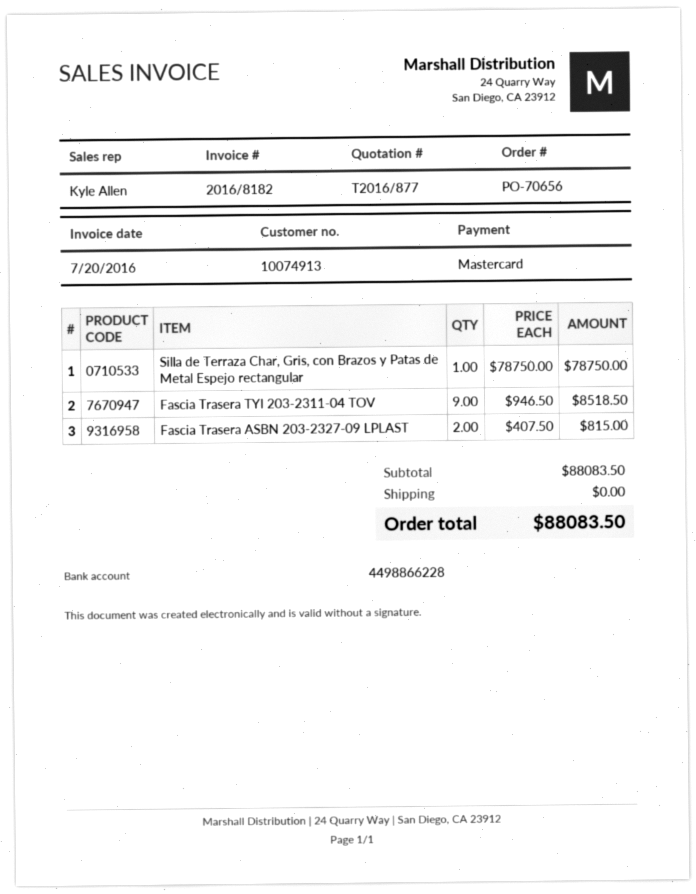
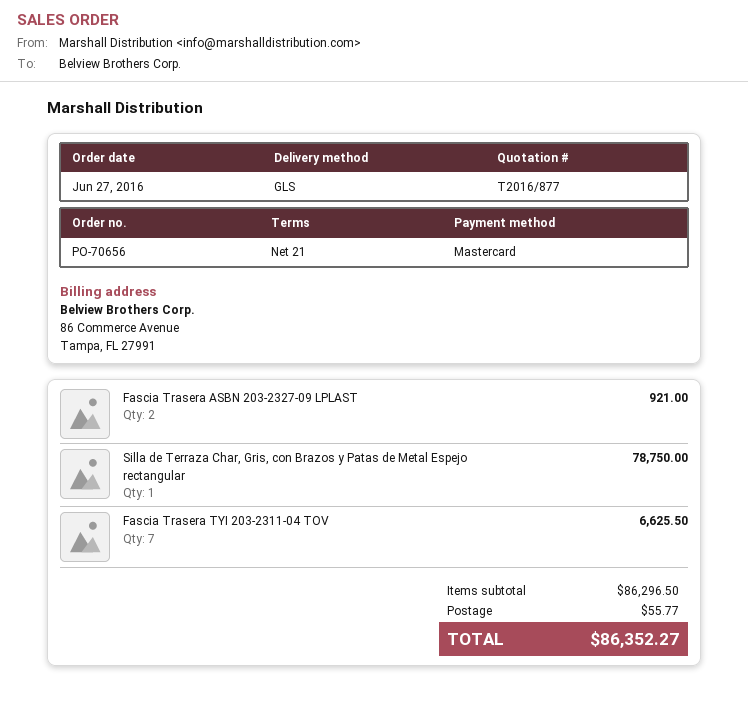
Fascia Trasera TYI 203-2311-04 TOV: 9 for 8518.50 -> 7 for 6625.50
Fascia Trasera ASBN 203-2327-09 LPLAST: 2 for 815.00 -> 2 for 921.00
subtotal: 88083.50 -> 86296.50
shipping: 0.00 -> 55.77
total: 88083.50 -> 86352.27

